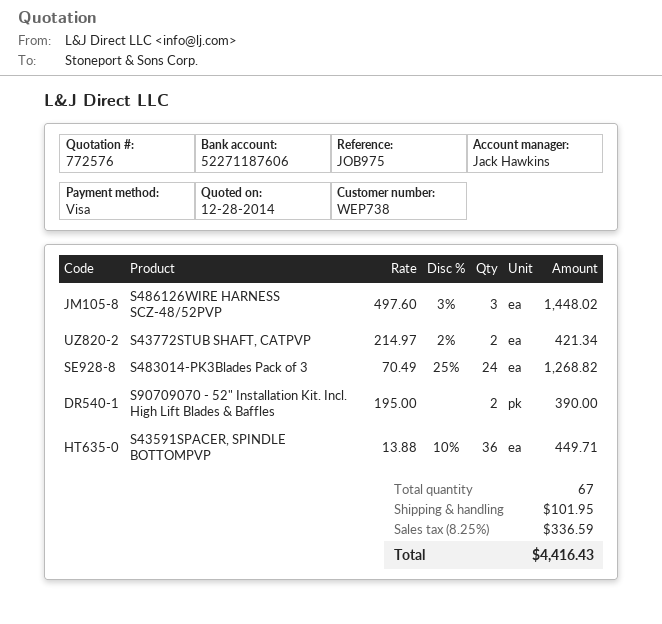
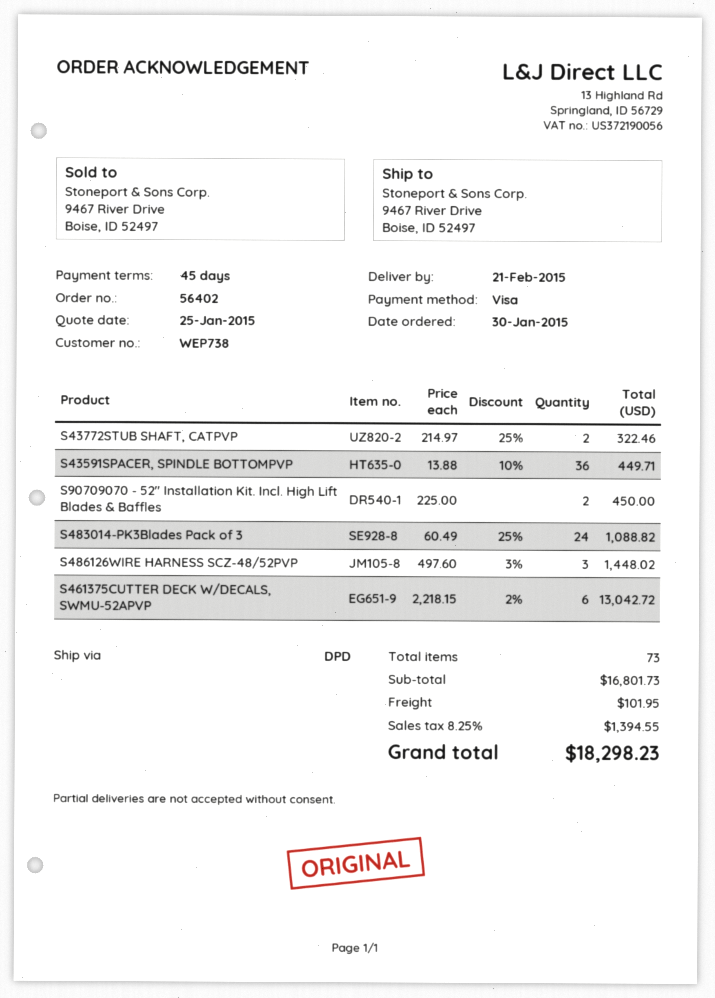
quote date: 2014-12-28 -> 2015-01-25
S43772STUB SHAFT, CATPVP: 2 x 214.97 - 2% = 421.34 -> 2 x 214.97 - 25% = 322.46
S483014-PK3Blades Pack of 3: 24 x 70.49 - 25% = 1268.82 -> 24 x 60.49 - 25% = 1088.82
S90709070 - 52" Installation Kit. Incl. High Lift Blades & Baffles: 2 x 195.00 = 390.00 -> 2 x 225.00 = 450.00
S461375CUTTER DECK W/DECALS, SWMU-52APVP: none -> 6 x 2218.15 - 2% = 13042.72
total quantity: 67 -> 73
tax: 8.25% = 336.59 -> 8.25% = 1394.55
total: 4416.43 -> 18298.23

